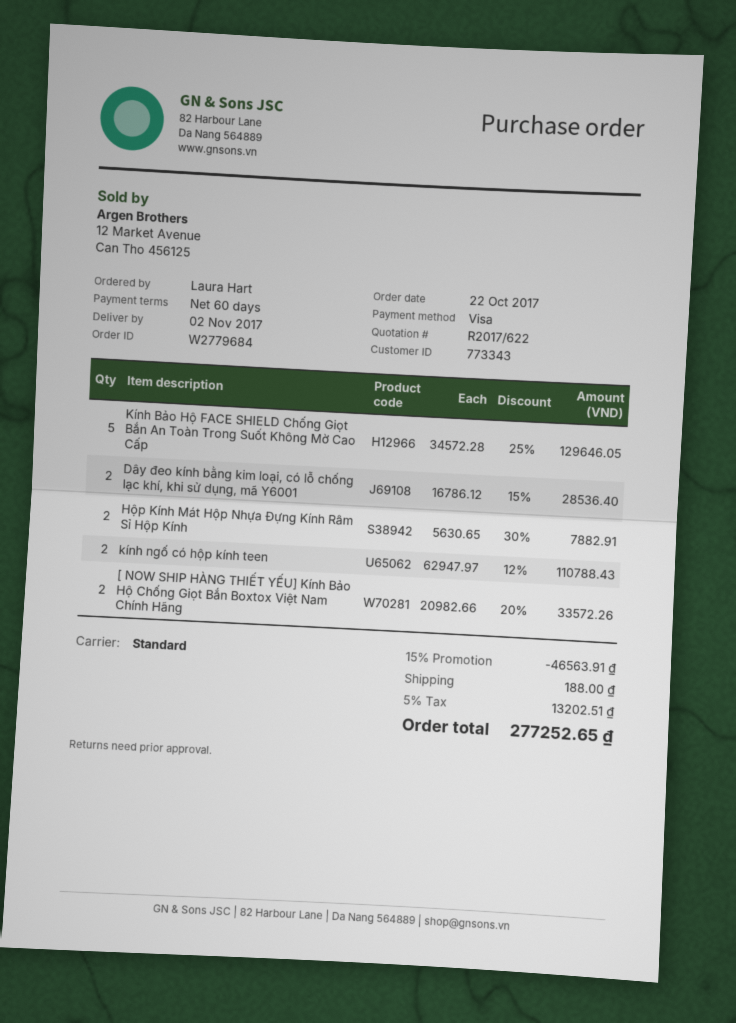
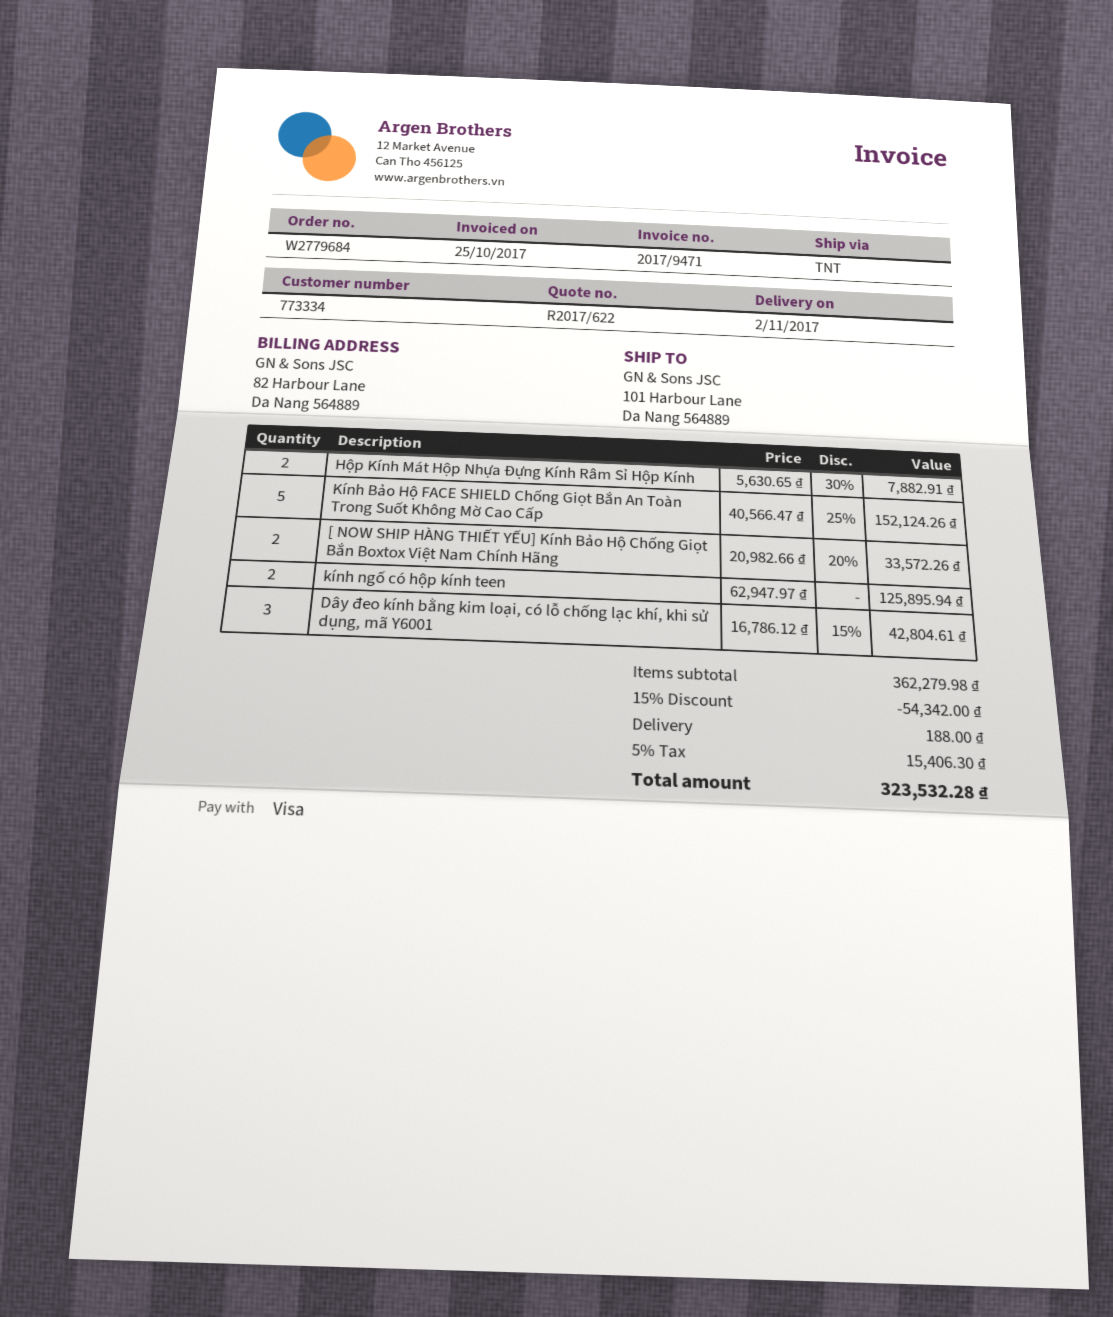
customer number: 773343 -> 773334
shipping method: standard -> TNT
Kính Bảo Hộ FACE SHIELD Chống Giọt Bắn An Toàn Trong Suốt Không Mờ Cao Cấp: 5 x 34572.28 - 25% = 129646.05 -> 5 x 40566.47 - 25% = 152124.26
Dây đeo kính bằng kim loại, có lỗ chống lạc khí, khi sử dụng, mã Y6001: 2 x 16786.12 - 15% = 28536.40 -> 3 x 16786.12 - 15% = 42804.61
kính ngố có hộp kính teen: 2 x 62947.97 - 12% = 110788.43 -> 2 x 62947.97 = 125895.94
discount: 15% = 46563.91 -> 15% = 54342.00
tax: 5% = 13202.51 -> 5% = 15406.30
total: 277252.65 -> 323532.28

